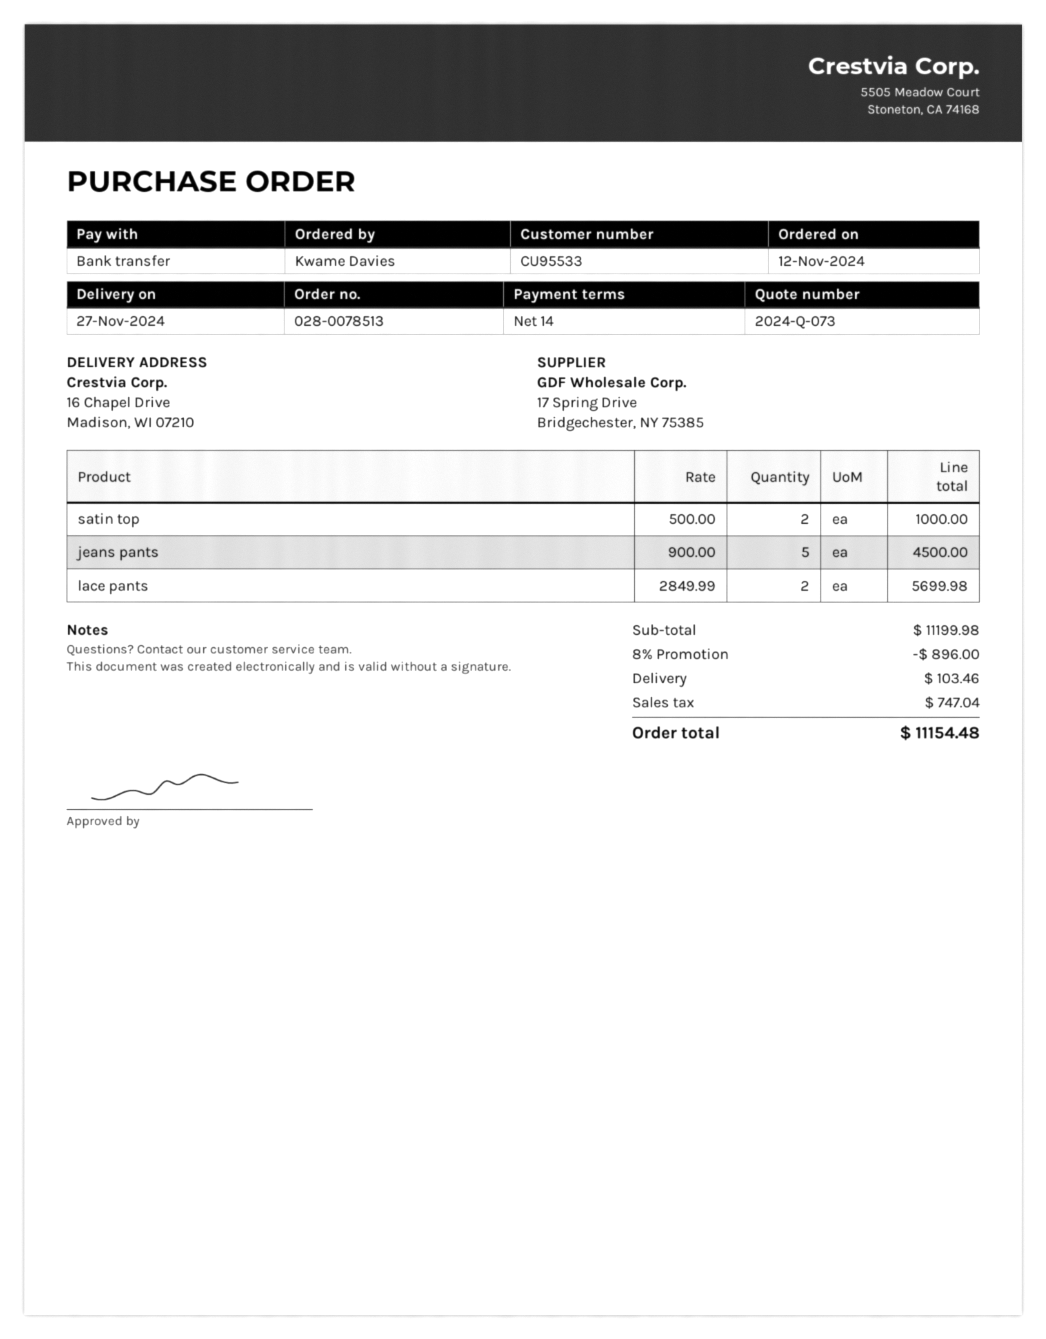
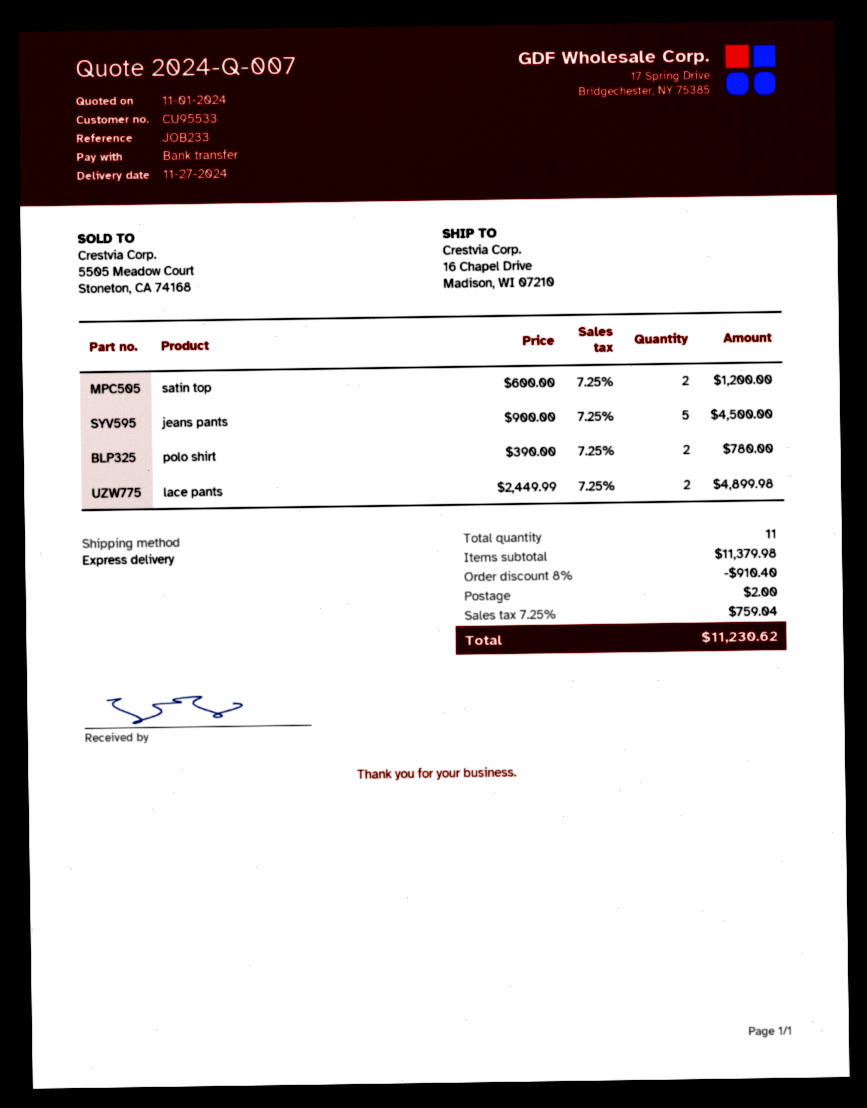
quote number: 2024-Q-073 -> 2024-Q-007
satin top: 2 x 500.00 = 1000.00 -> 2 x 600.00 = 1200.00
lace pants: 2 x 2849.99 = 5699.98 -> 2 x 2449.99 = 4899.98
polo shirt: none -> 2 x 390.00 = 780.00
subtotal: 11199.98 -> 11379.98
discount: 8% = 896.00 -> 8% = 910.40
shipping: 103.46 -> 2.00
tax: 747.04 -> 759.04
total: 11154.48 -> 11230.62

